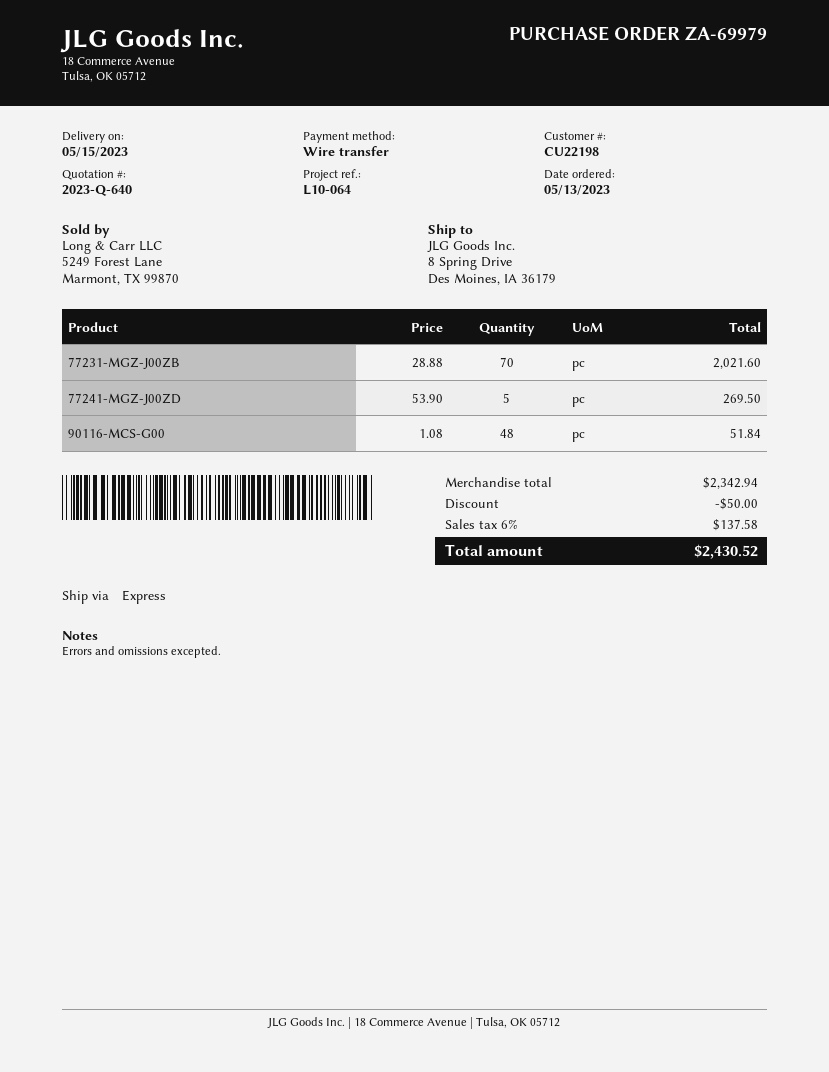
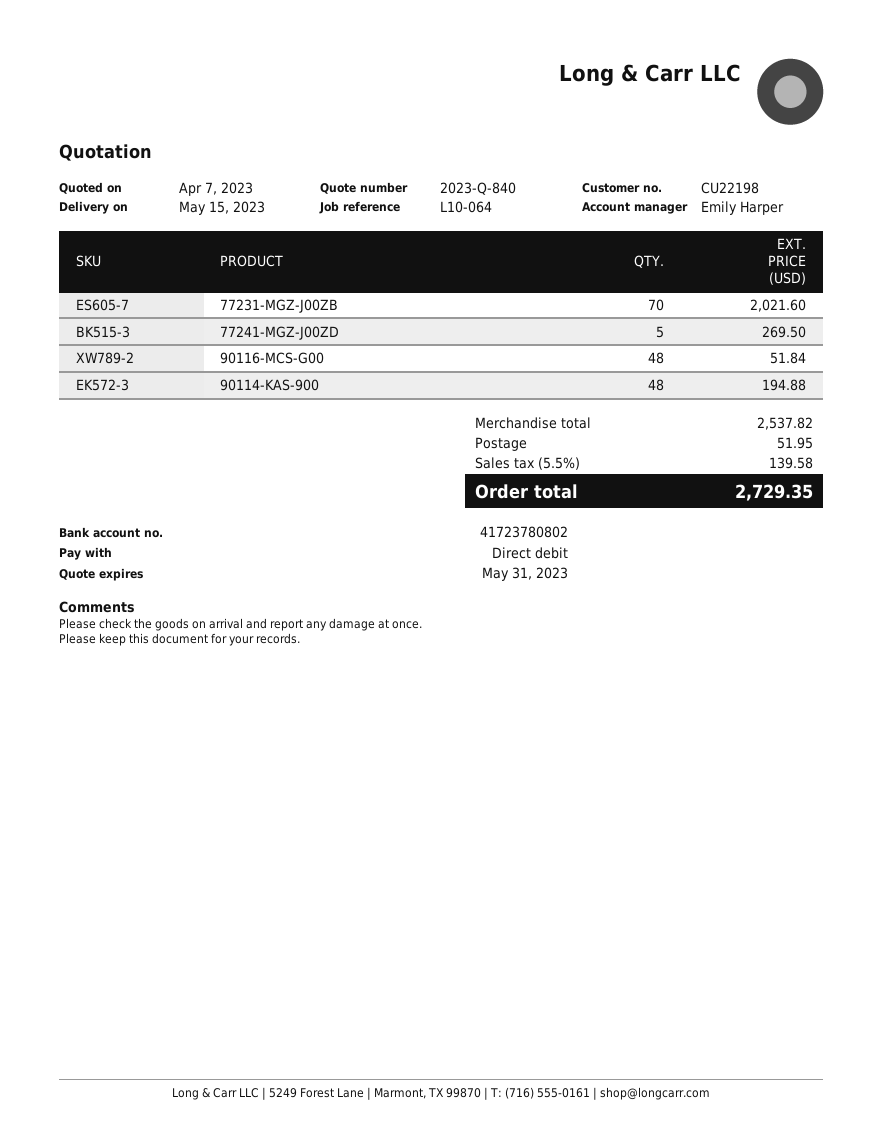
quote number: 2023-Q-640 -> 2023-Q-840
payment method: bank transfer -> direct debit
90114-KAS-900: none -> 48 for 194.88
subtotal: 2342.94 -> 2537.82
discount: 50.00 -> none
shipping: none -> 51.95
tax: 6% = 137.58 -> 5.5% = 139.58
total: 2430.52 -> 2729.35

